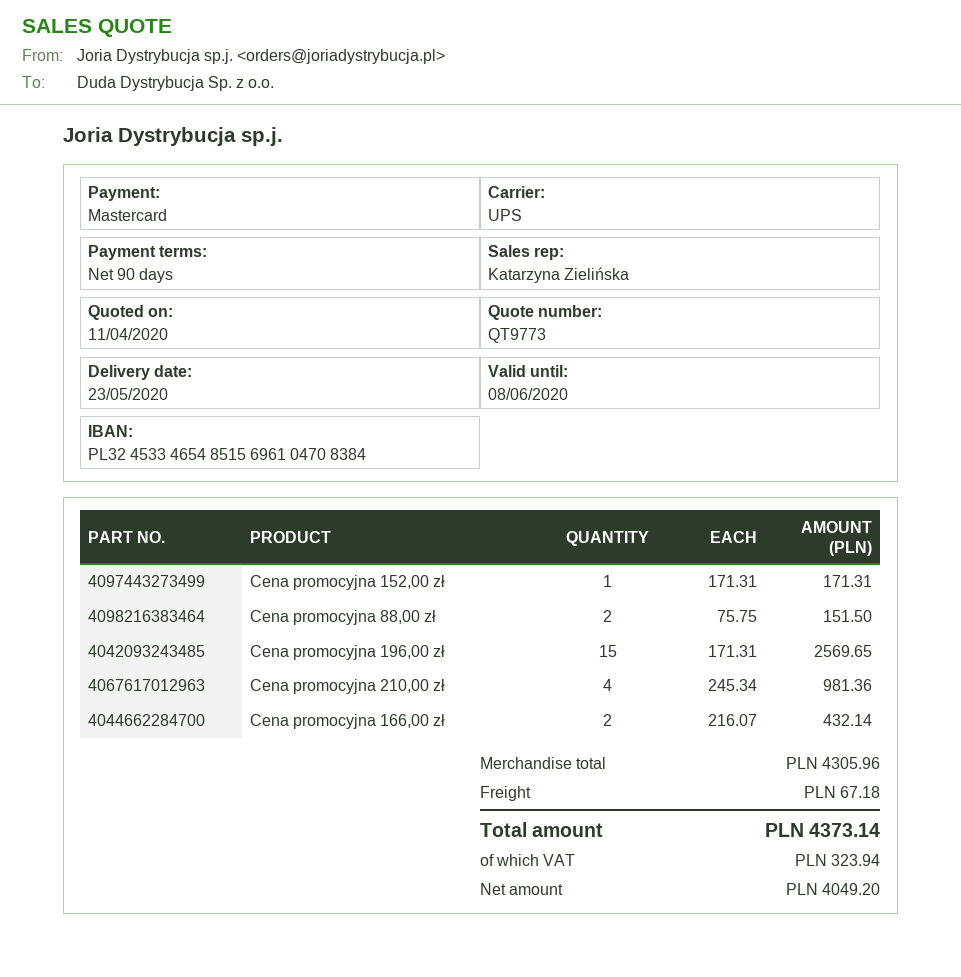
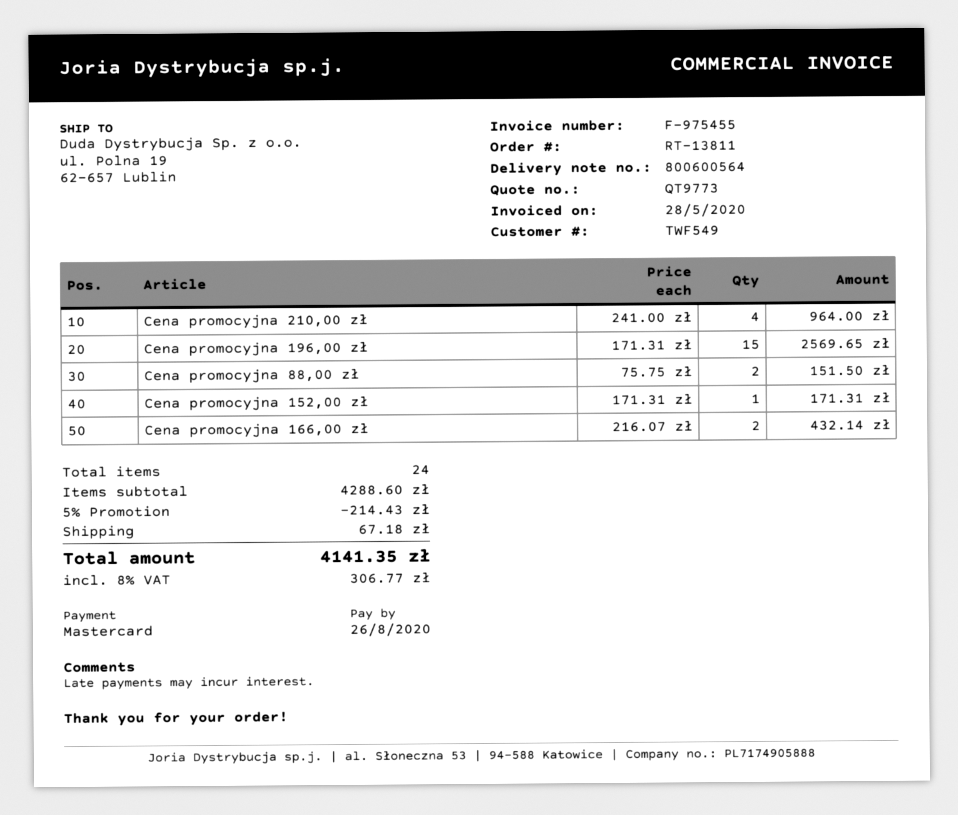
Cena promocyjna 210,00 zł: 4 x 245.34 = 981.36 -> 4 x 241.00 = 964.00
subtotal: 4305.96 -> 4288.60
discount: none -> 5% = 214.43
tax: 323.94 -> 306.77
total: 4373.14 -> 4141.35

